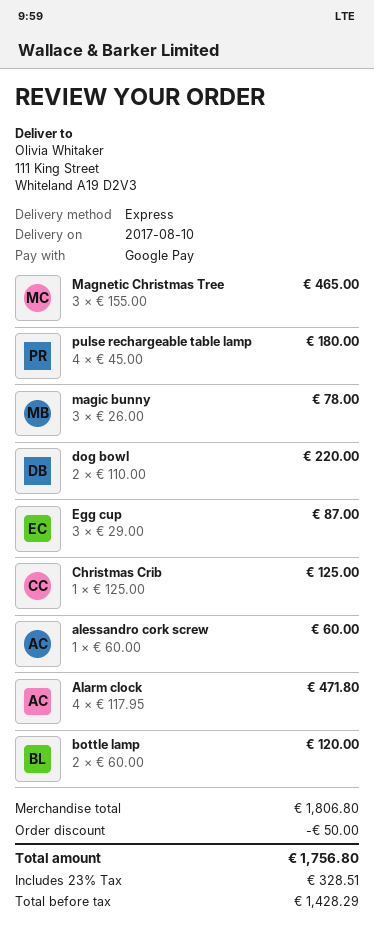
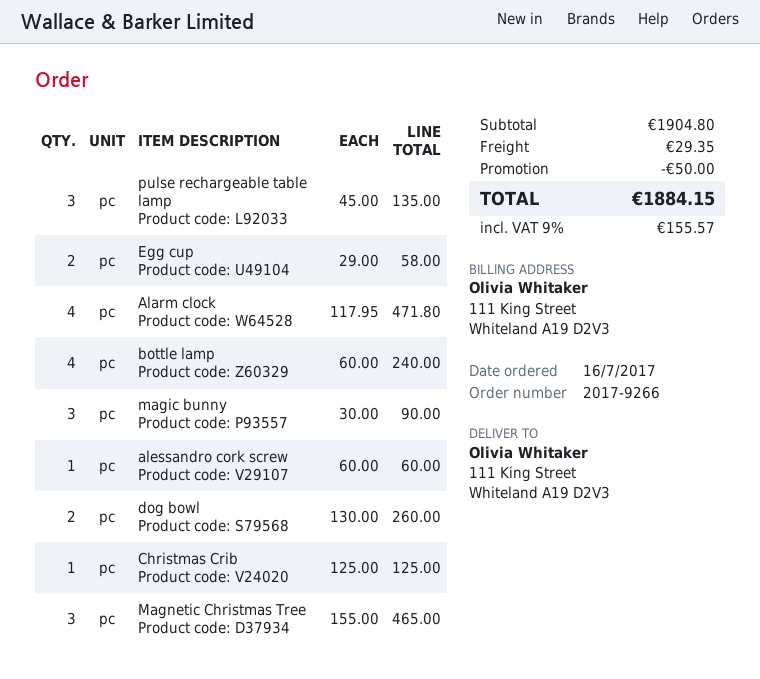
pulse rechargeable table lamp: 4 x 45.00 = 180.00 -> 3 x 45.00 = 135.00
magic bunny: 3 x 26.00 = 78.00 -> 3 x 30.00 = 90.00
dog bowl: 2 x 110.00 = 220.00 -> 2 x 130.00 = 260.00
Egg cup: 3 x 29.00 = 87.00 -> 2 x 29.00 = 58.00
bottle lamp: 2 x 60.00 = 120.00 -> 4 x 60.00 = 240.00
subtotal: 1806.80 -> 1904.80
shipping: none -> 29.35
tax: 23% = 328.51 -> 9% = 155.57
total: 1756.80 -> 1884.15

